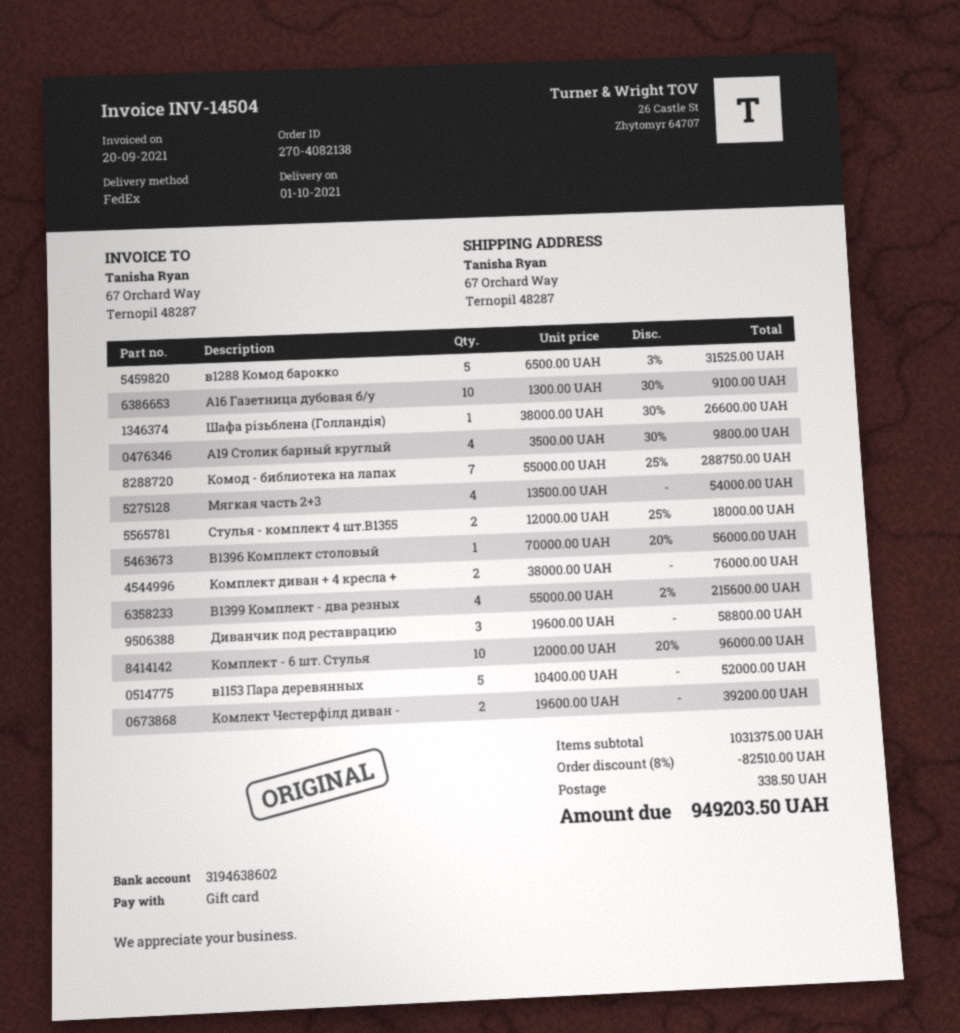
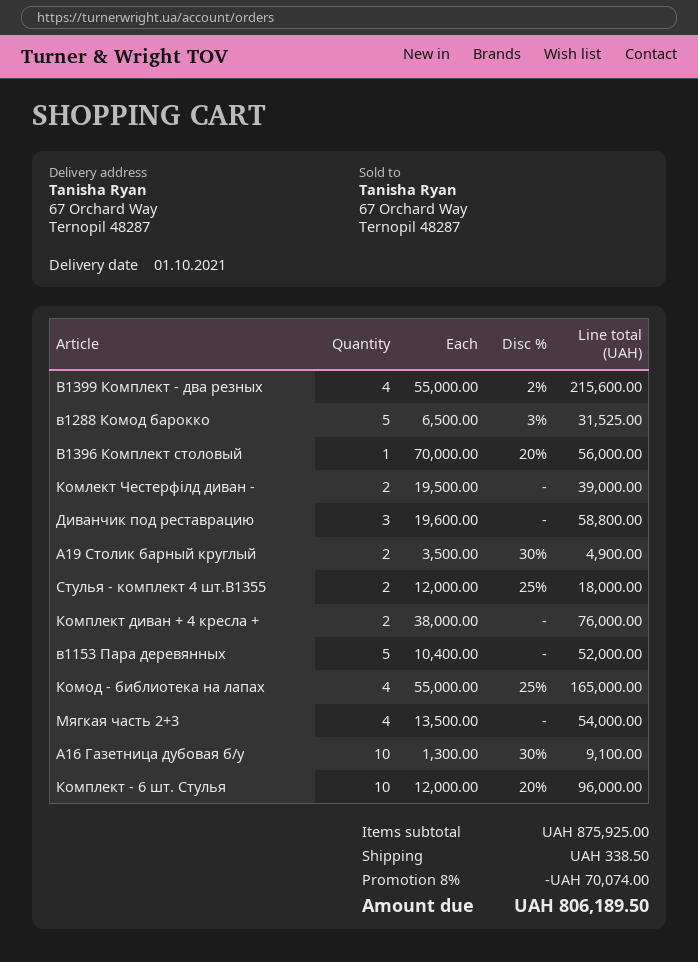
Шафа різьблена (Голландія): 1 x 38000.00 - 30% = 26600.00 -> none
А19 Столик барный круглый: 4 x 3500.00 - 30% = 9800.00 -> 2 x 3500.00 - 30% = 4900.00
Комод - библиотека на лапах: 7 x 55000.00 - 25% = 288750.00 -> 4 x 55000.00 - 25% = 165000.00
Комлект Честерфілд диван -: 2 x 19600.00 = 39200.00 -> 2 x 19500.00 = 39000.00
subtotal: 1031375.00 -> 875925.00
discount: 8% = 82510.00 -> 8% = 70074.00
total: 949203.50 -> 806189.50

